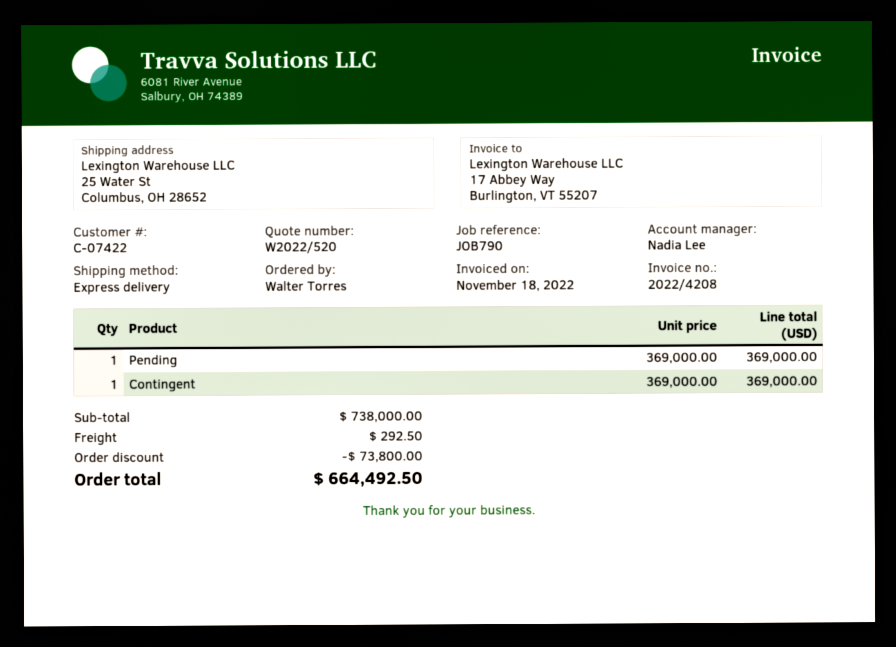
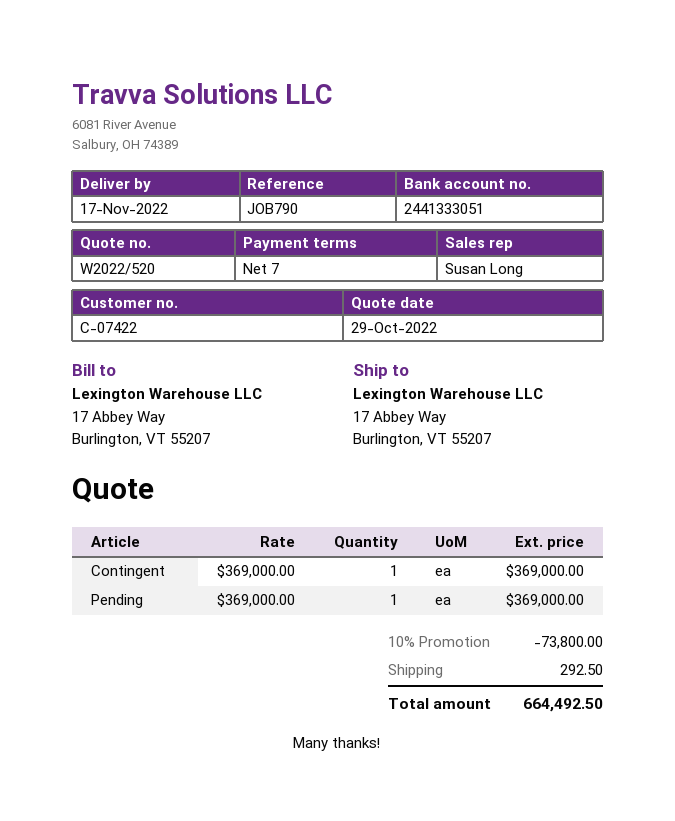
sales rep: Nadia Lee -> Susan Long
ship to: 25 Water St, Columbus, OH 28652 -> 17 Abbey Way, Burlington, VT 55207

